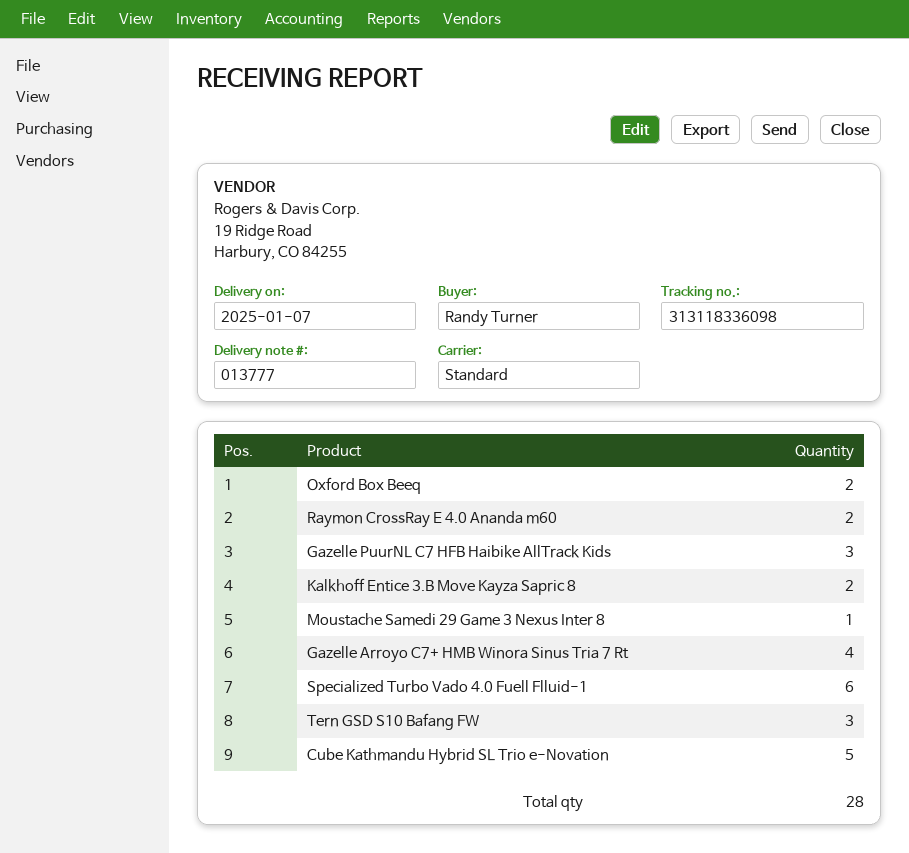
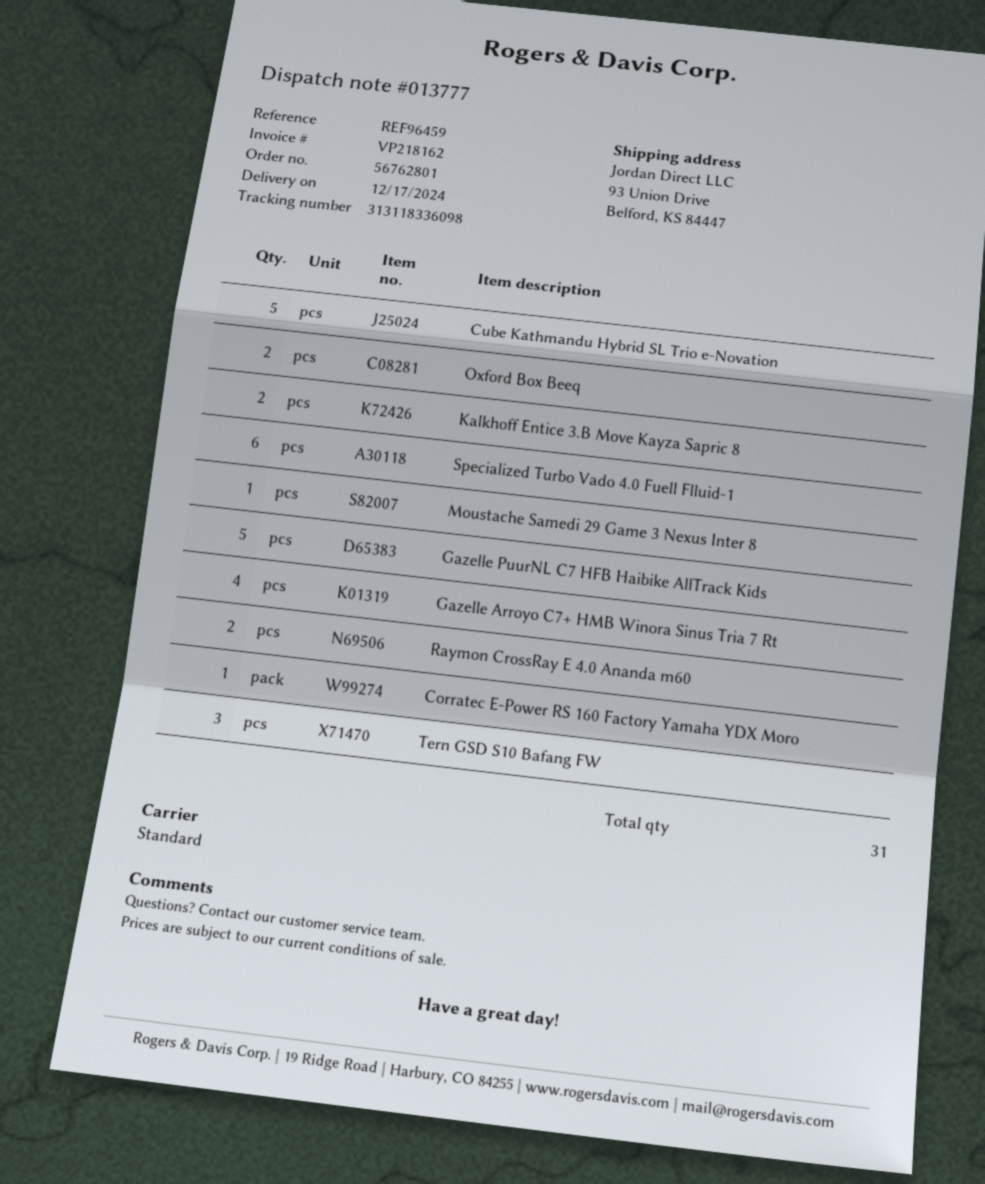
delivery date: 2025-01-07 -> 2024-12-17
Gazelle PuurNL C7 HFB Haibike AllTrack Kids: 3 -> 5
Corratec E-Power RS 160 Factory Yamaha YDX Moro: none -> 1
total quantity: 28 -> 31

